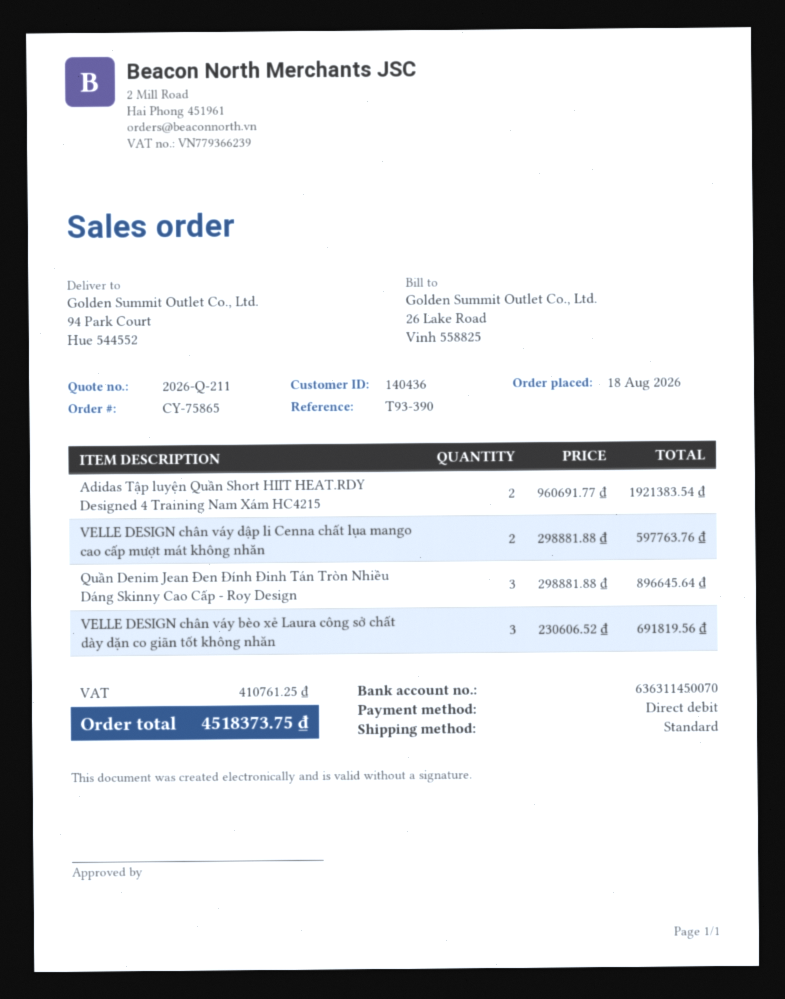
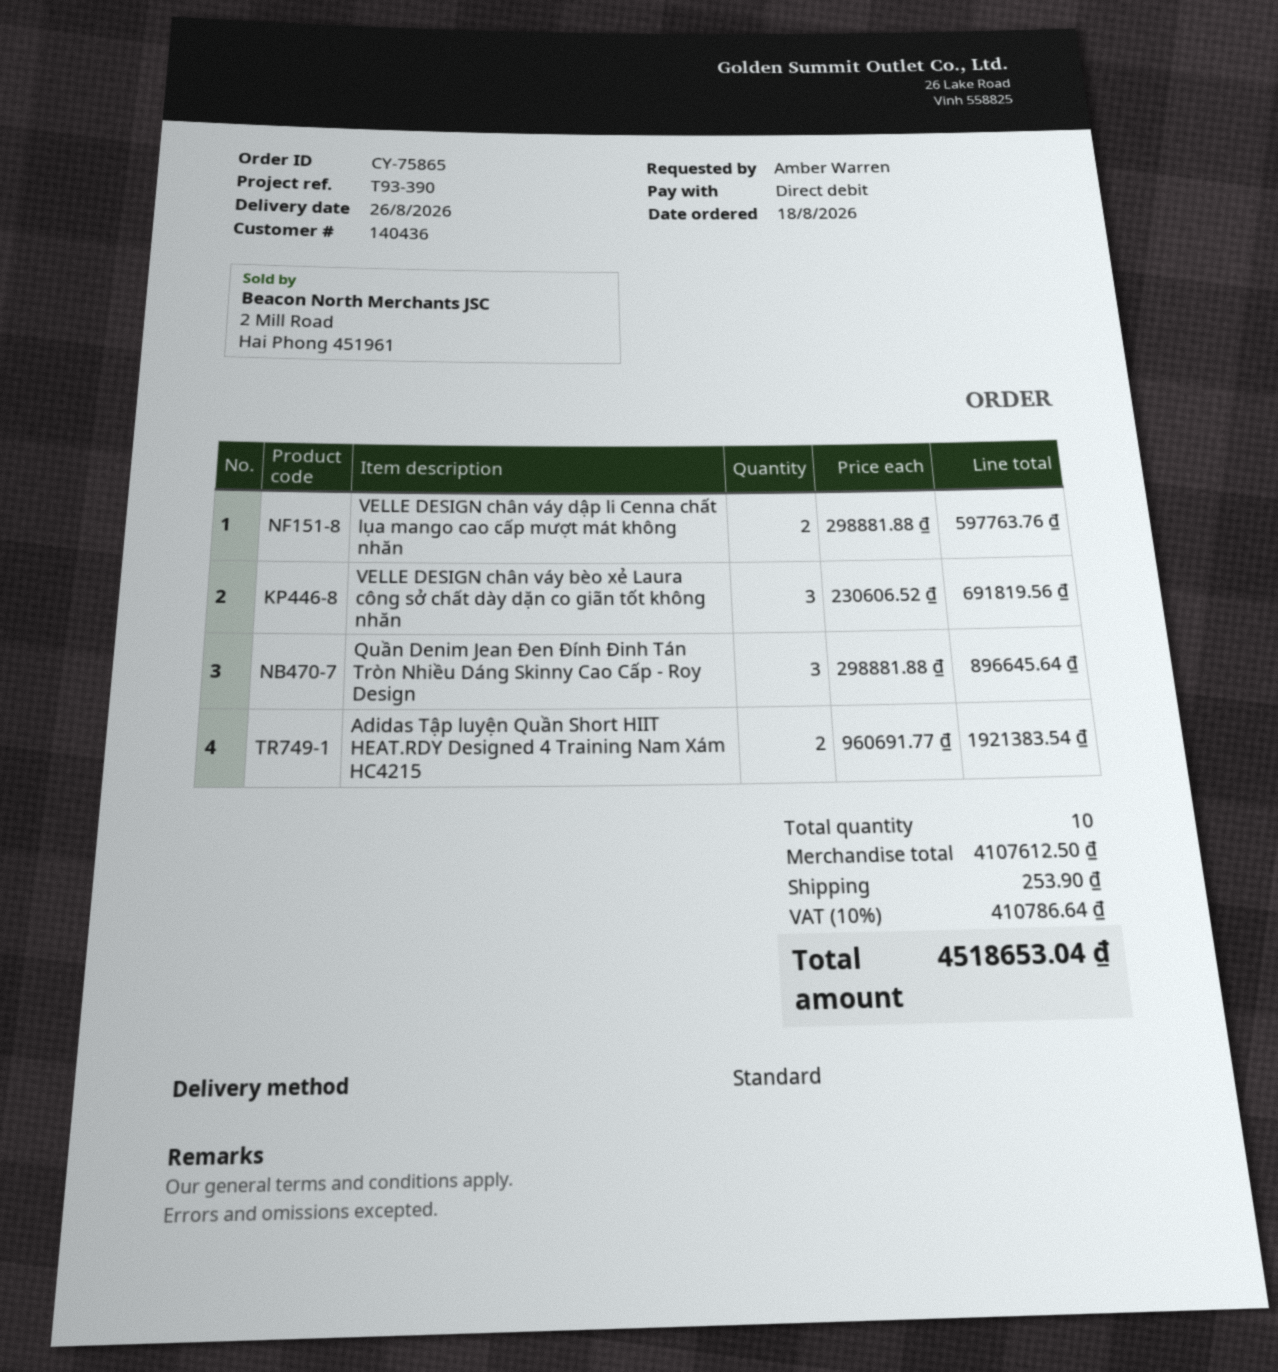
shipping: none -> 253.90
tax: 410761.25 -> 410786.64
total: 4518373.75 -> 4518653.04

